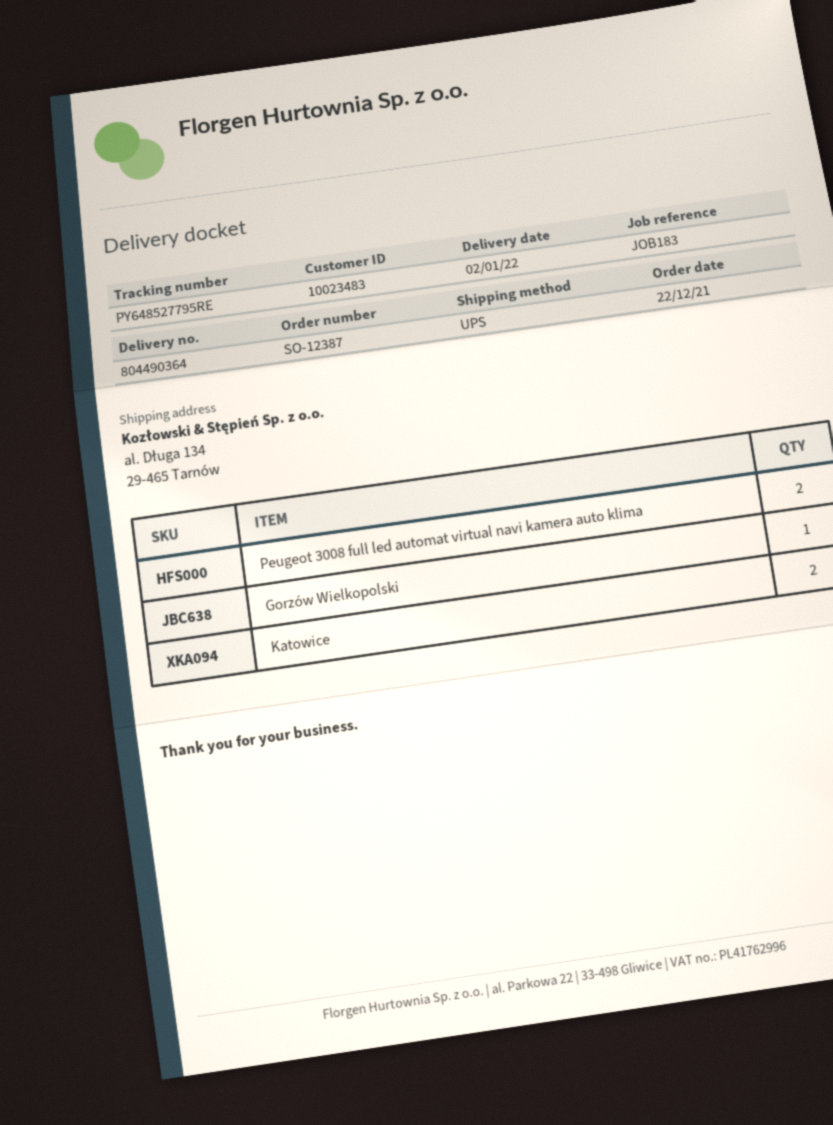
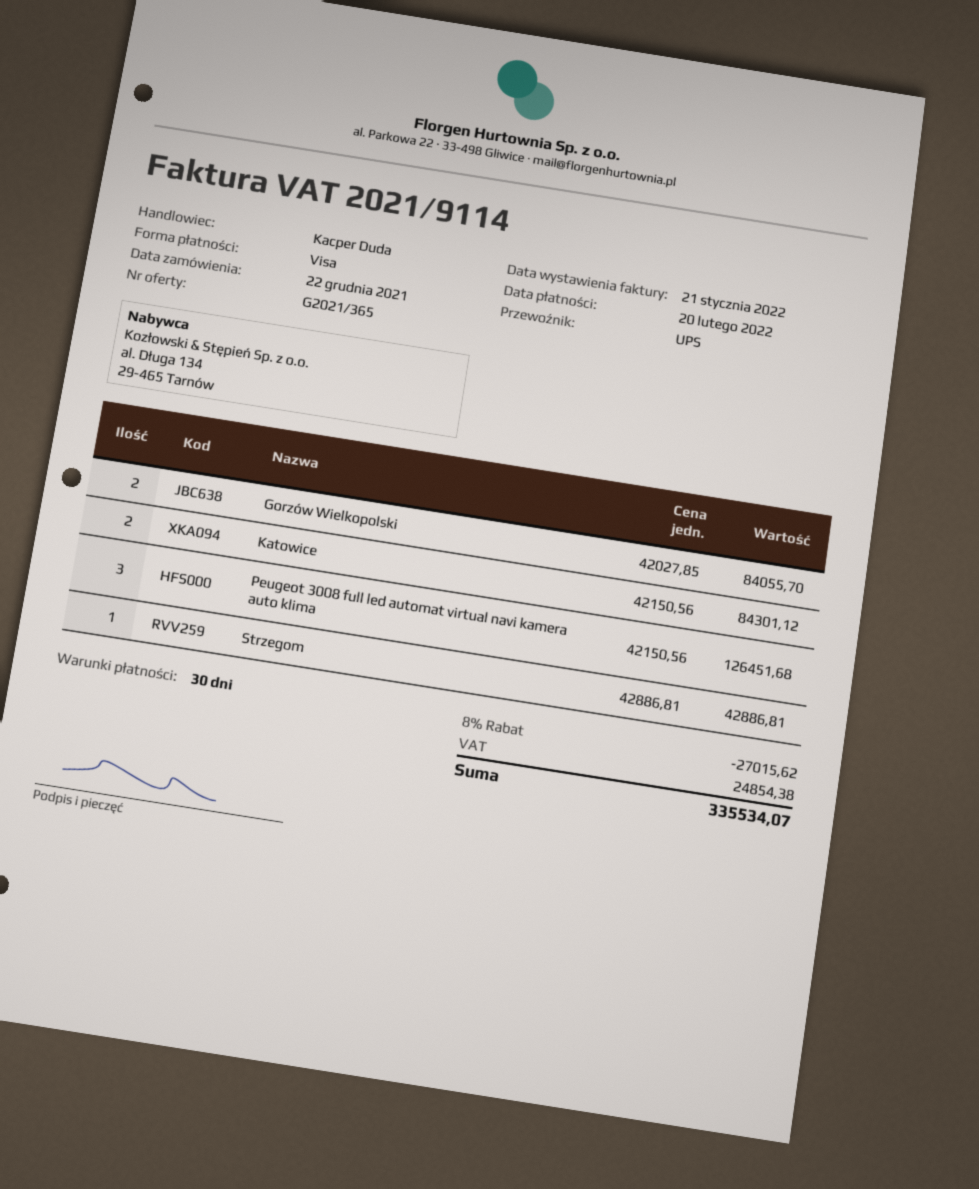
Peugeot 3008 full led automat virtual navi kamera auto klima: 2 -> 3
Gorzów Wielkopolski: 1 -> 2
Strzegom: none -> 1

